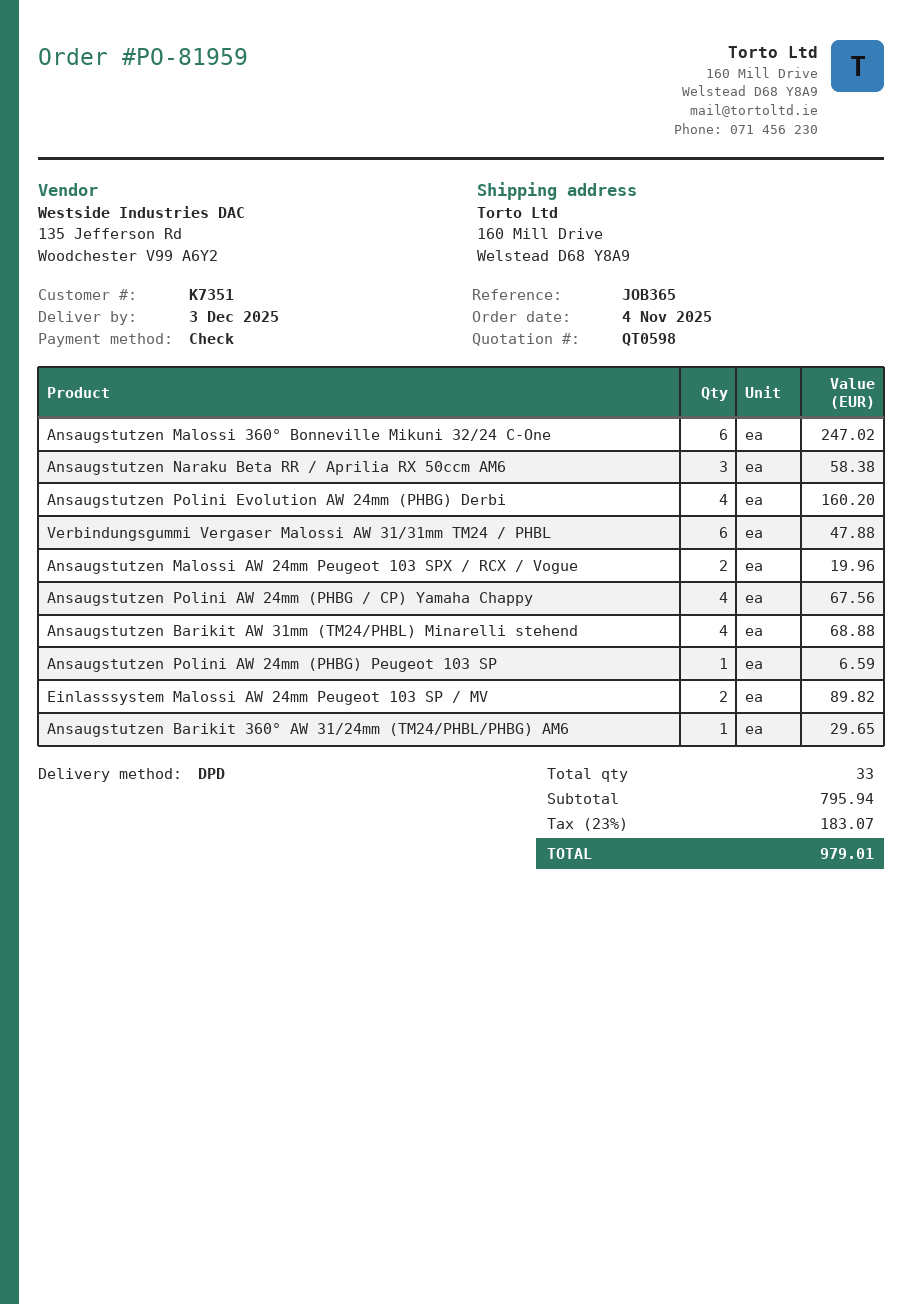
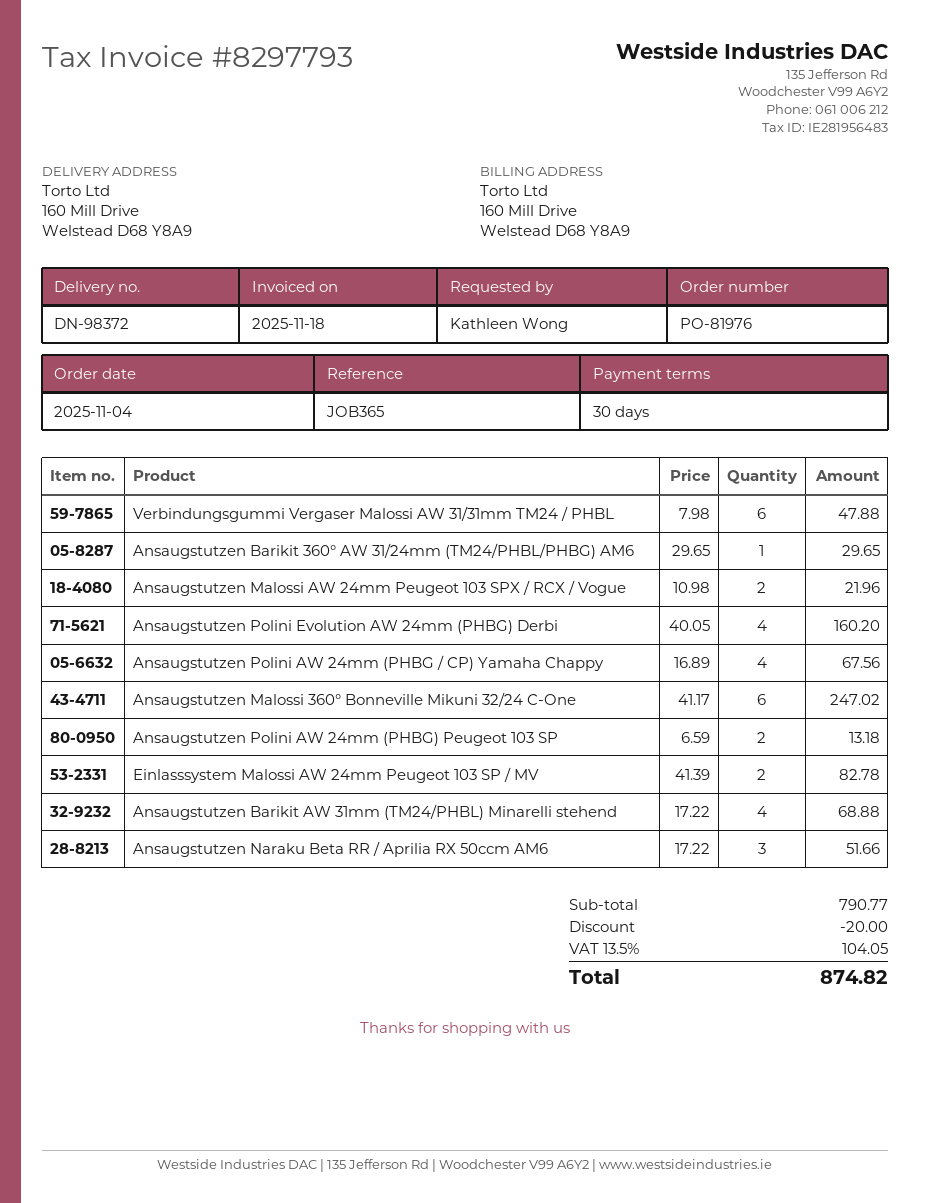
order number: PO-81959 -> PO-81976
Ansaugstutzen Naraku Beta RR / Aprilia RX 50ccm AM6: 3 for 58.38 -> 3 for 51.66
Ansaugstutzen Malossi AW 24mm Peugeot 103 SPX / RCX / Vogue: 2 for 19.96 -> 2 for 21.96
Ansaugstutzen Polini AW 24mm (PHBG) Peugeot 103 SP: 1 for 6.59 -> 2 for 13.18
Einlasssystem Malossi AW 24mm Peugeot 103 SP / MV: 2 for 89.82 -> 2 for 82.78
subtotal: 795.94 -> 790.77
discount: none -> 20.00
tax: 23% = 183.07 -> 13.5% = 104.05
total: 979.01 -> 874.82

